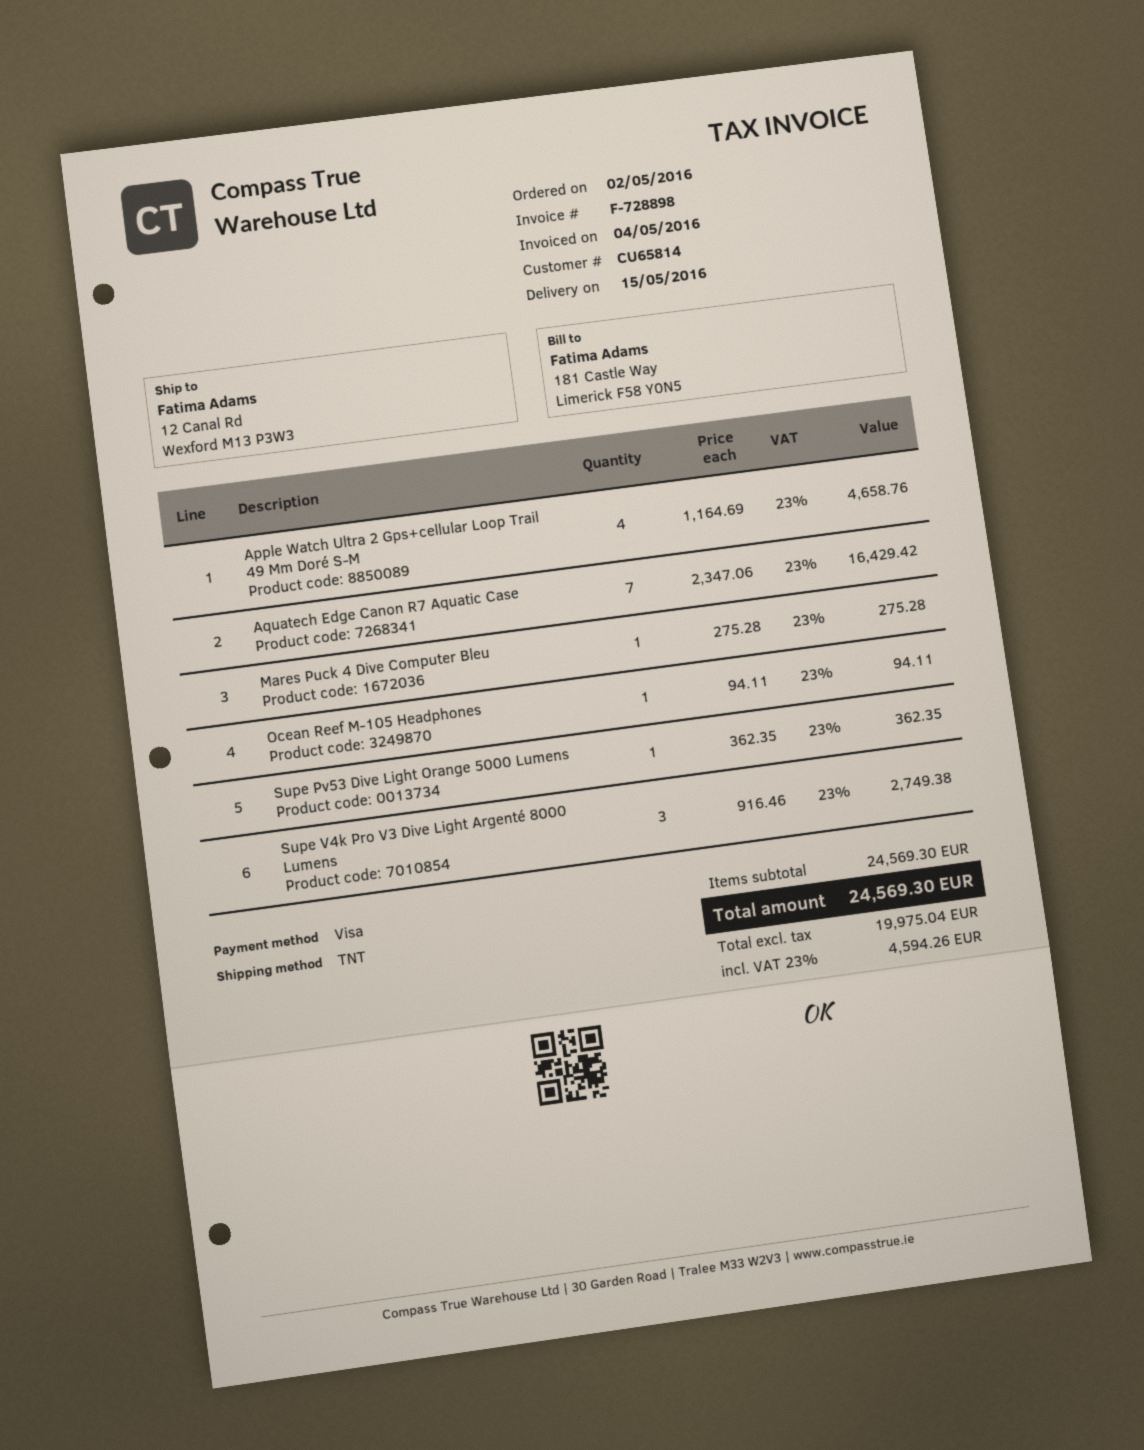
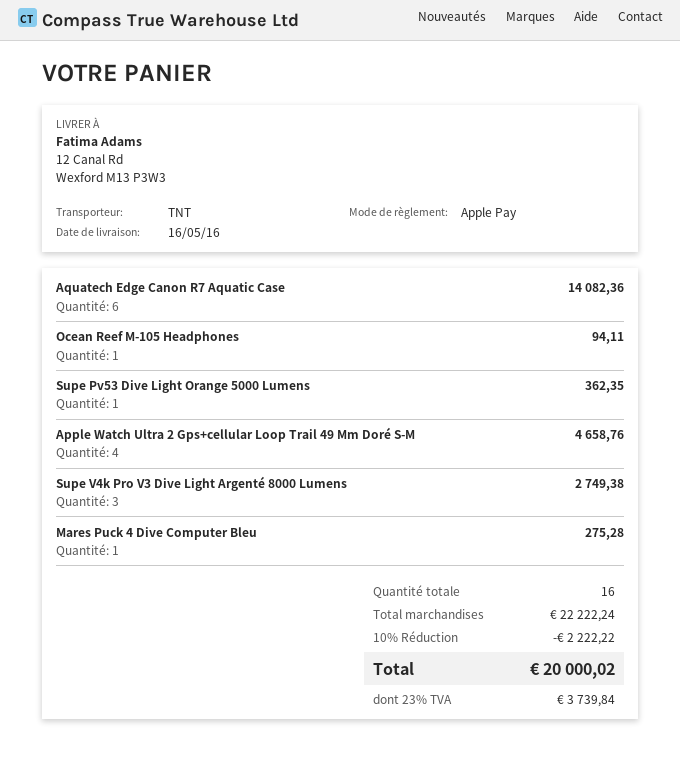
delivery date: 2016-05-15 -> 2016-05-16
payment method: Visa -> Apple Pay
Aquatech Edge Canon R7 Aquatic Case: 7 for 16429.42 -> 6 for 14082.36
subtotal: 24569.30 -> 22222.24
discount: none -> 10% = 2222.22
tax: 23% = 4594.26 -> 23% = 3739.84
total: 24569.30 -> 20000.02

